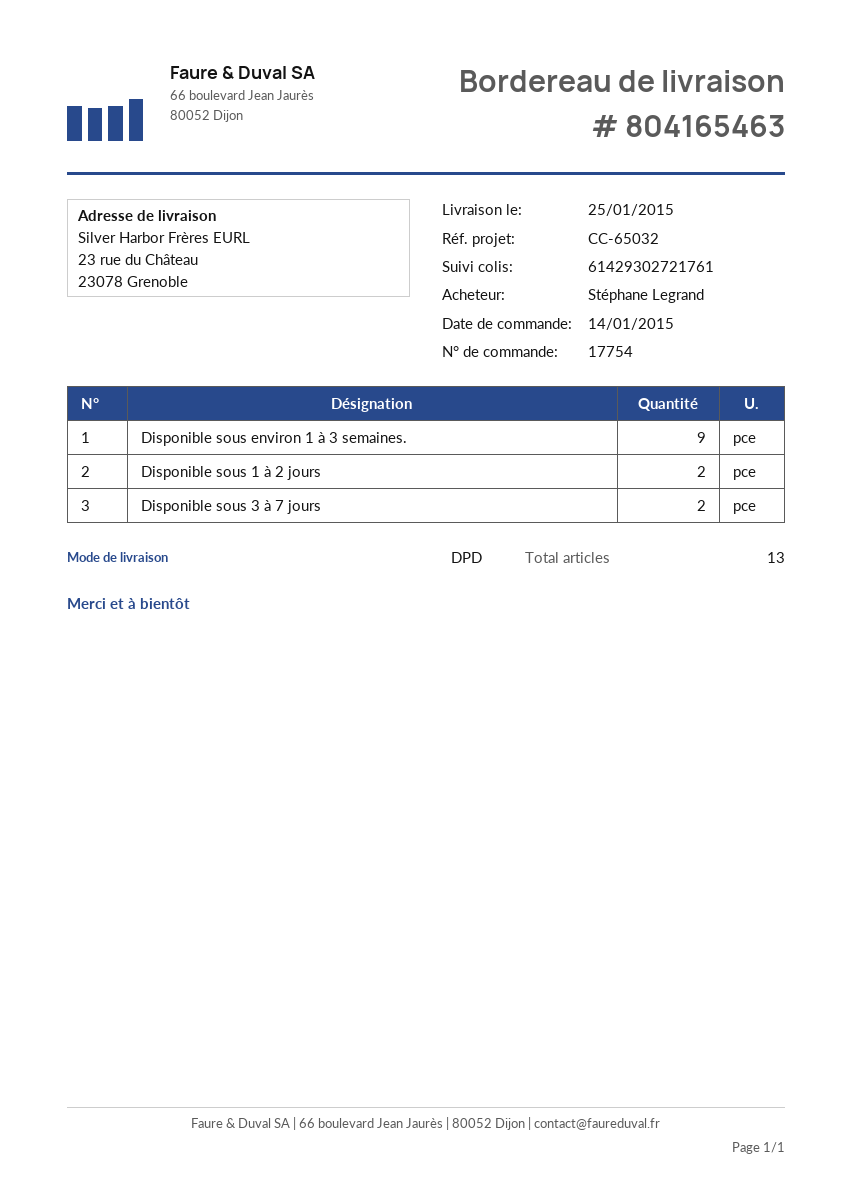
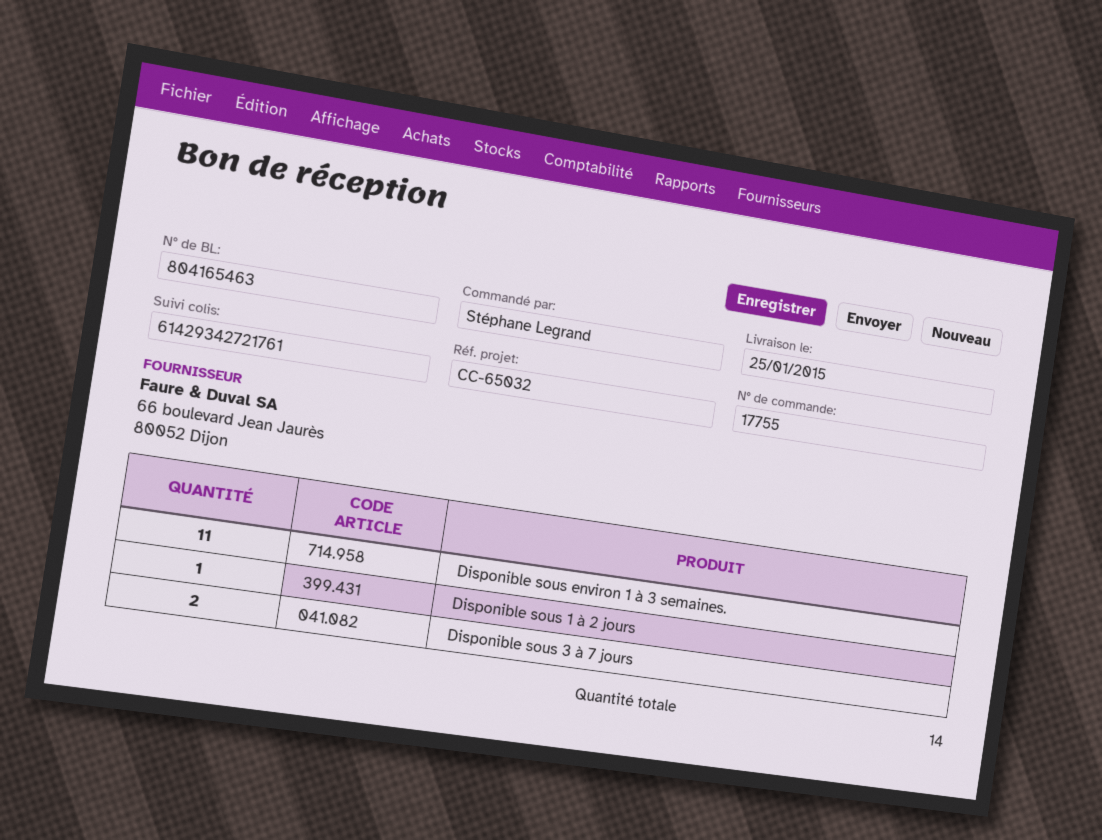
order number: 17754 -> 17755
tracking number: 61429302721761 -> 61429342721761
Disponible sous environ 1 à 3 semaines.: 9 -> 11
Disponible sous 1 à 2 jours: 2 -> 1
total quantity: 13 -> 14

